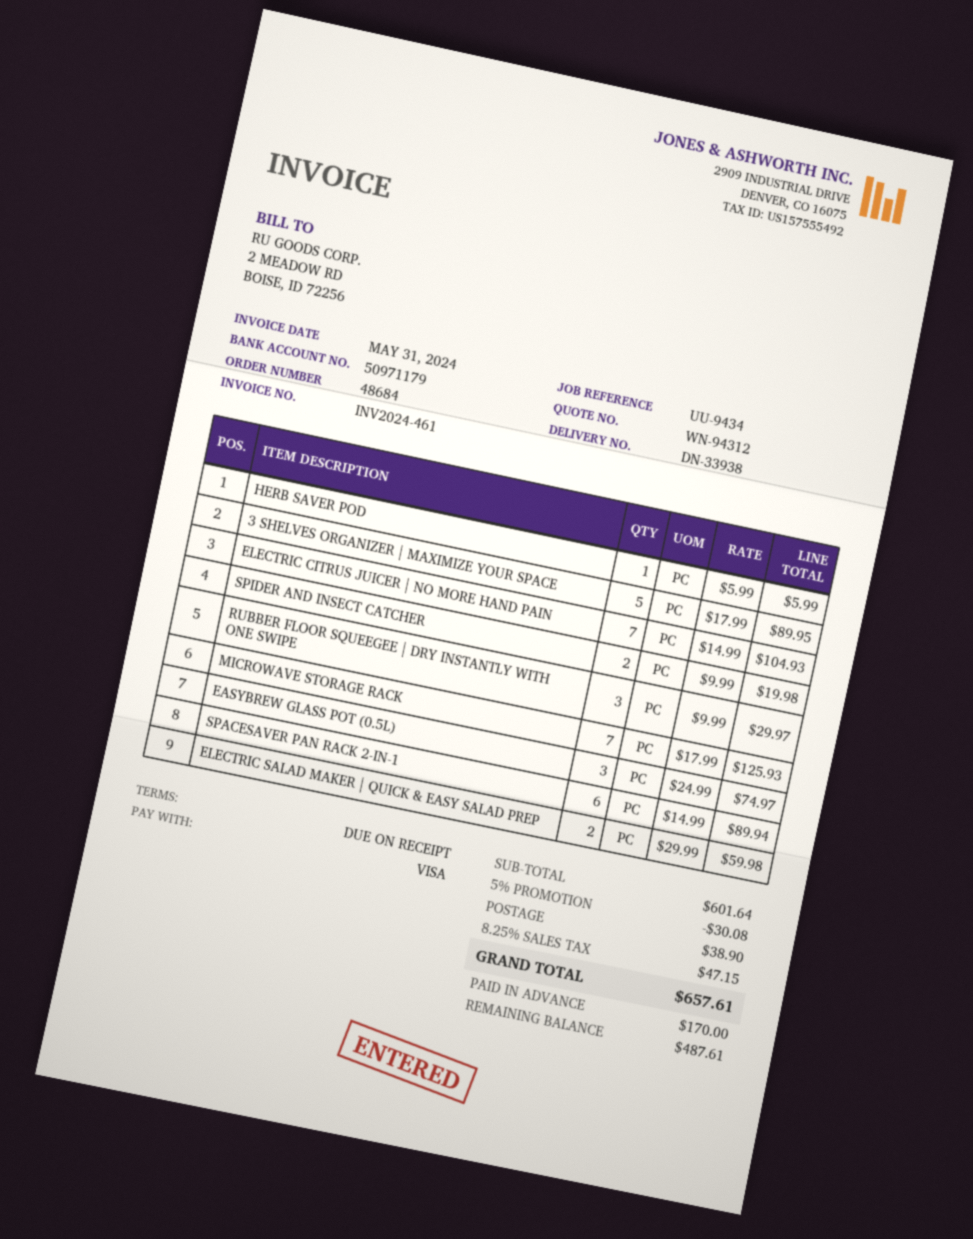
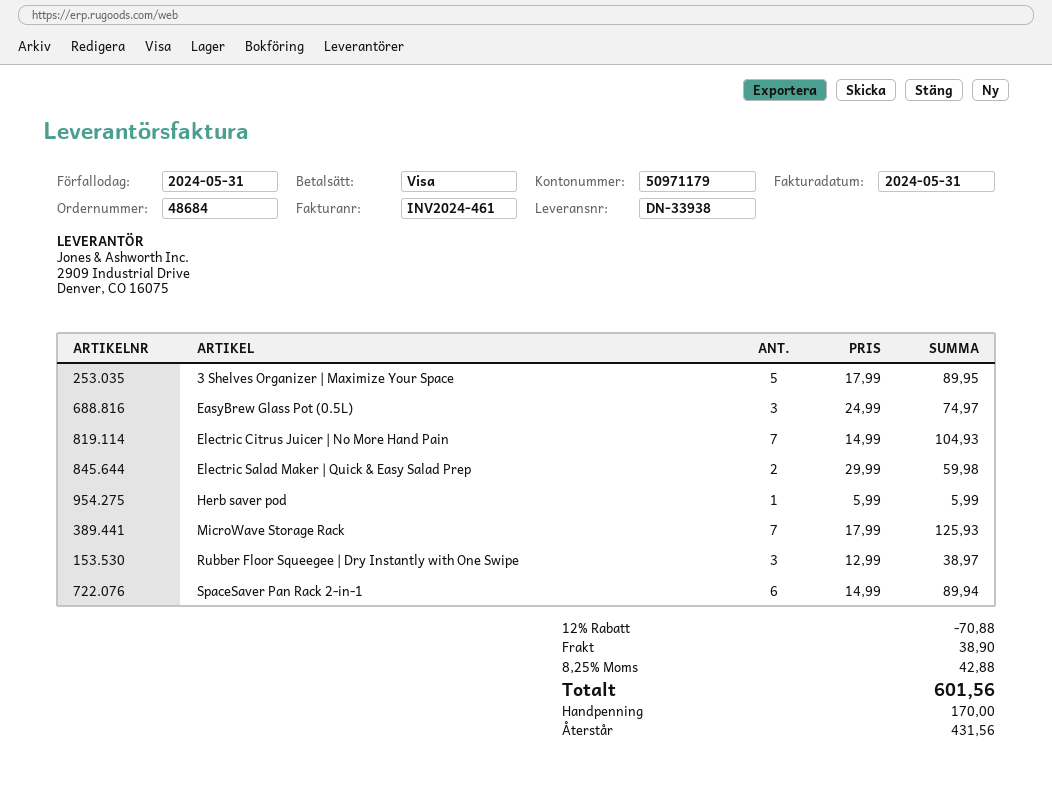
SPIDER AND INSECT CATCHER: 2 x 9.99 = 19.98 -> none
RUBBER FLOOR SQUEEGEE | DRY INSTANTLY WITH ONE SWIPE: 3 x 9.99 = 29.97 -> 3 x 12.99 = 38.97
discount: 5% = 30.08 -> 12% = 70.88
tax: 8.25% = 47.15 -> 8.25% = 42.88
total: 657.61 -> 601.56
balance: 487.61 -> 431.56

